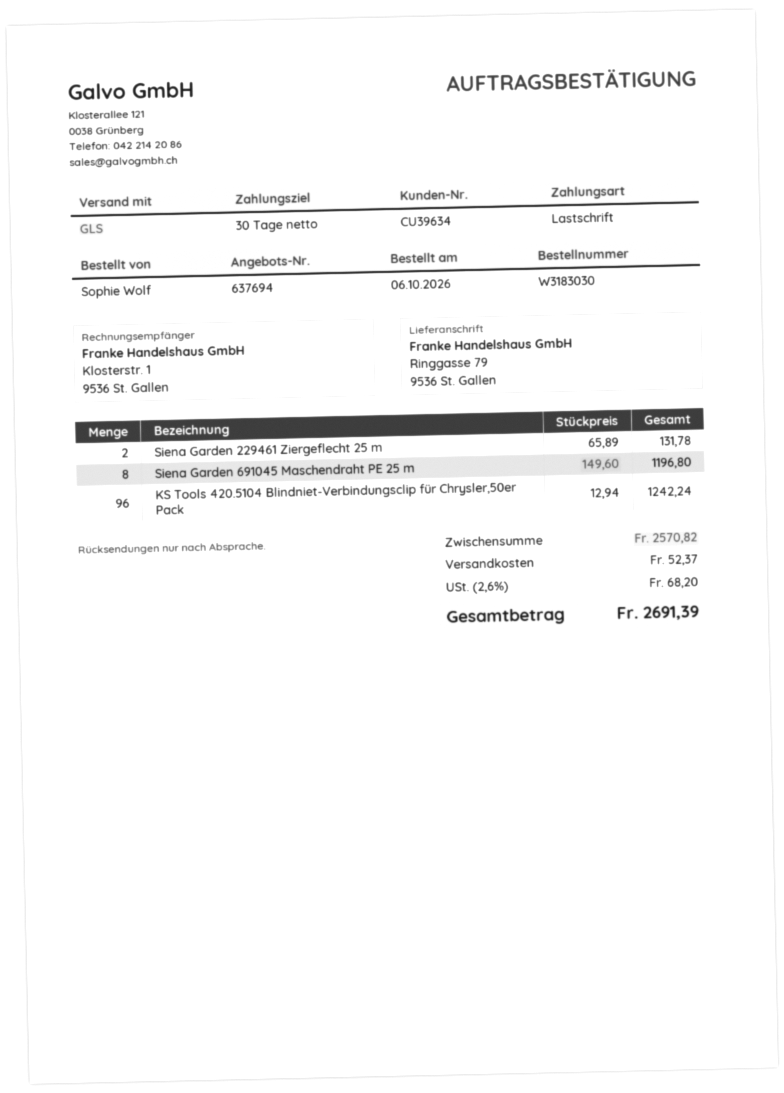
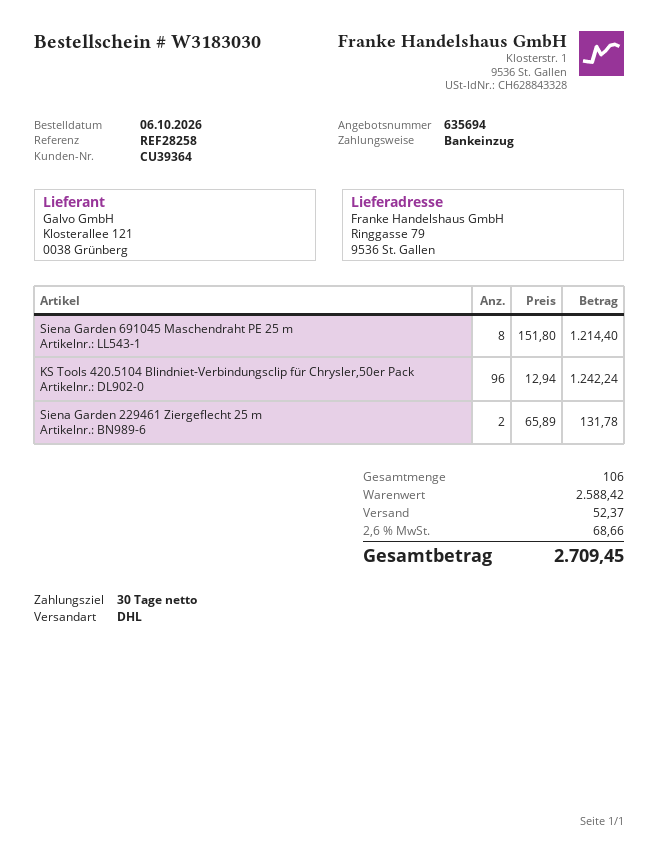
quote number: 637694 -> 635694
customer number: CU39634 -> CU39364
shipping method: GLS -> DHL
Siena Garden 691045 Maschendraht PE 25 m: 8 x 149.60 = 1196.80 -> 8 x 151.80 = 1214.40
subtotal: 2570.82 -> 2588.42
tax: 2.6% = 68.20 -> 2.6% = 68.66
total: 2691.39 -> 2709.45

